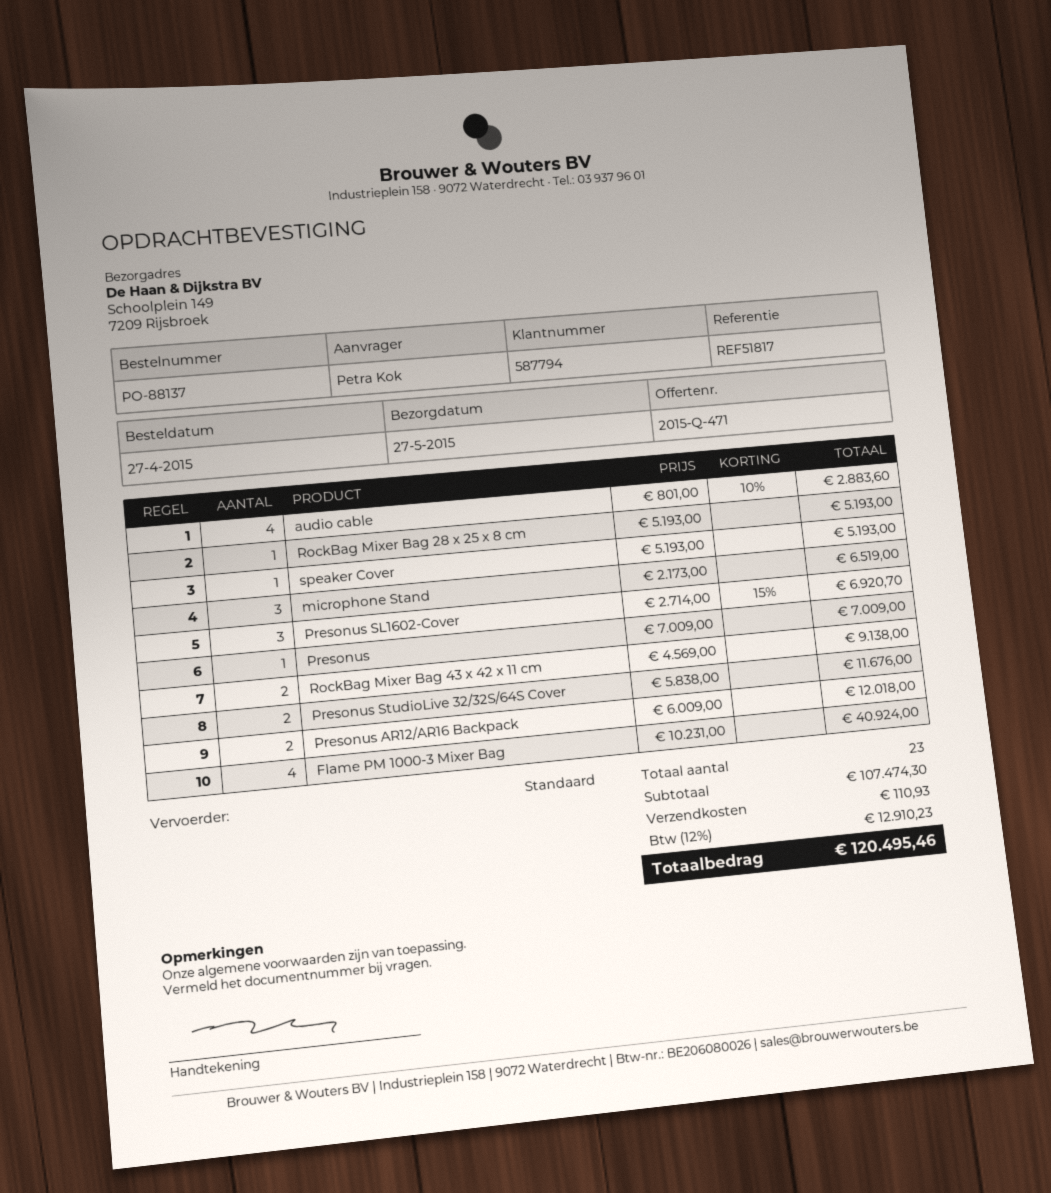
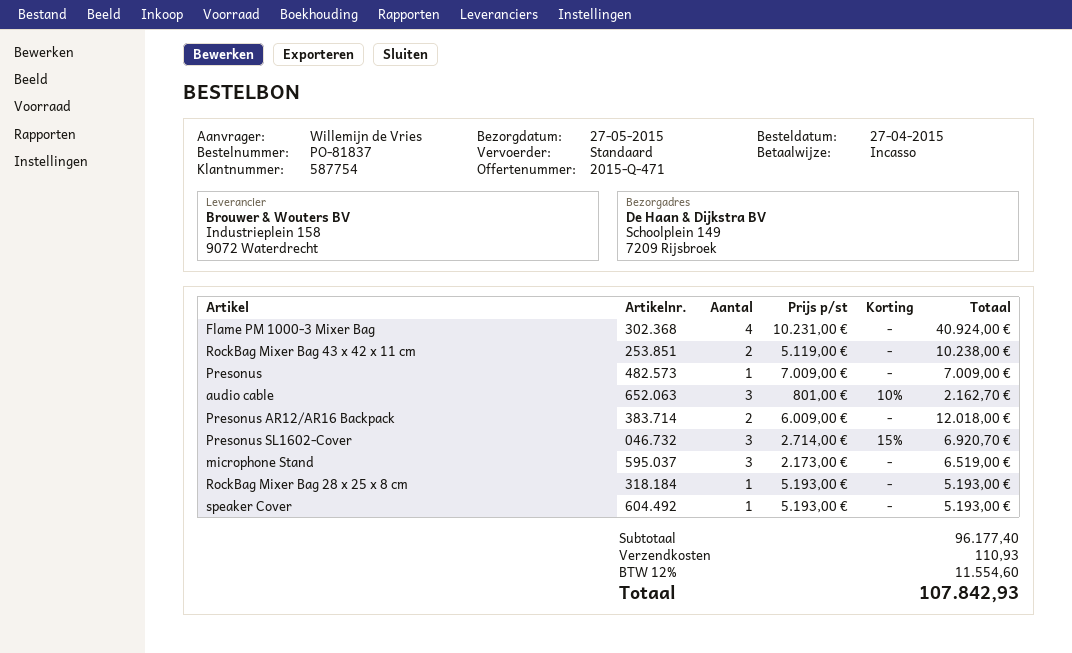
order number: PO-88137 -> PO-81837
customer number: 587794 -> 587754
ordered by: Petra Kok -> Willemijn de Vries
audio cable: 4 x 801.00 - 10% = 2883.60 -> 3 x 801.00 - 10% = 2162.70
RockBag Mixer Bag 43 x 42 x 11 cm: 2 x 4569.00 = 9138.00 -> 2 x 5119.00 = 10238.00
Presonus StudioLive 32/32S/64S Cover: 2 x 5838.00 = 11676.00 -> none
subtotal: 107474.30 -> 96177.40
tax: 12% = 12910.23 -> 12% = 11554.60
total: 120495.46 -> 107842.93

